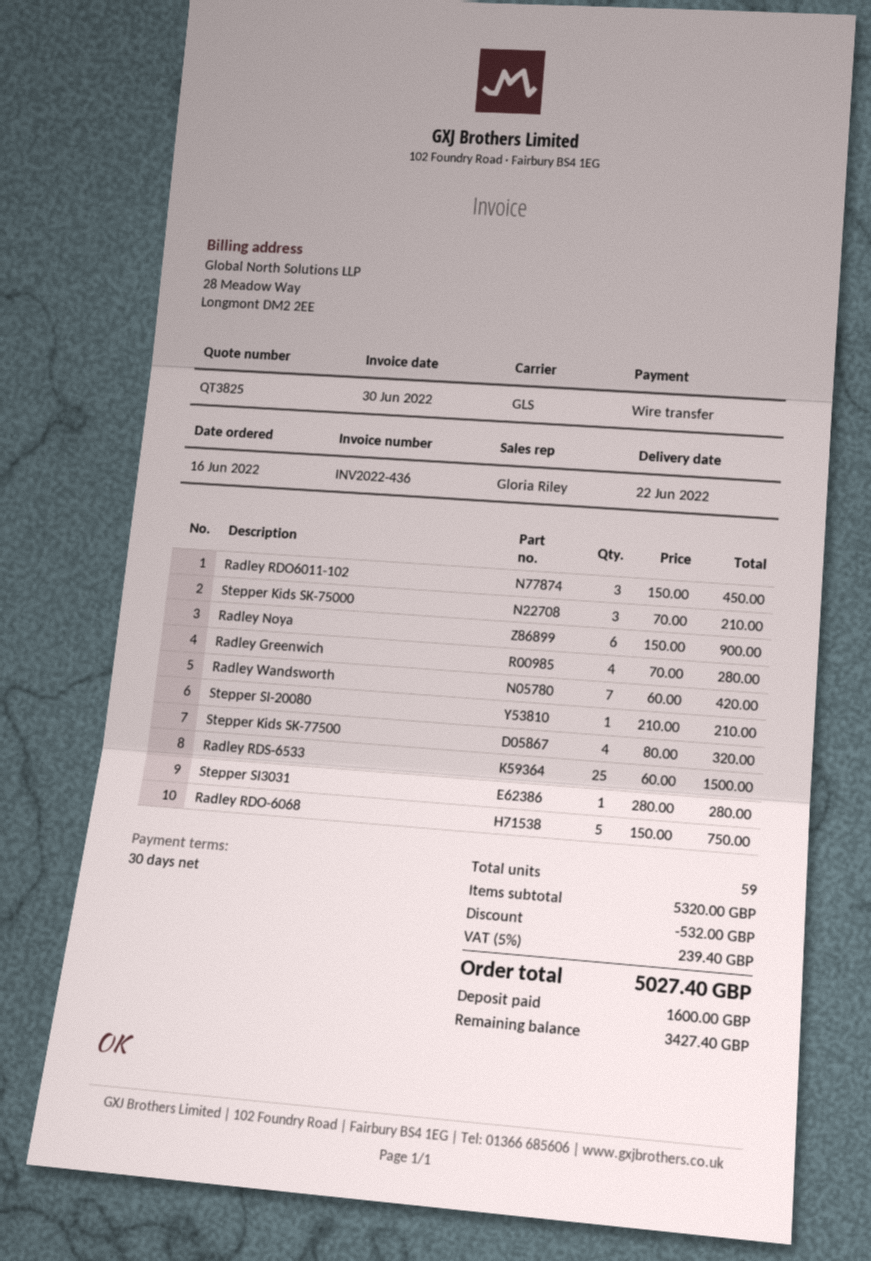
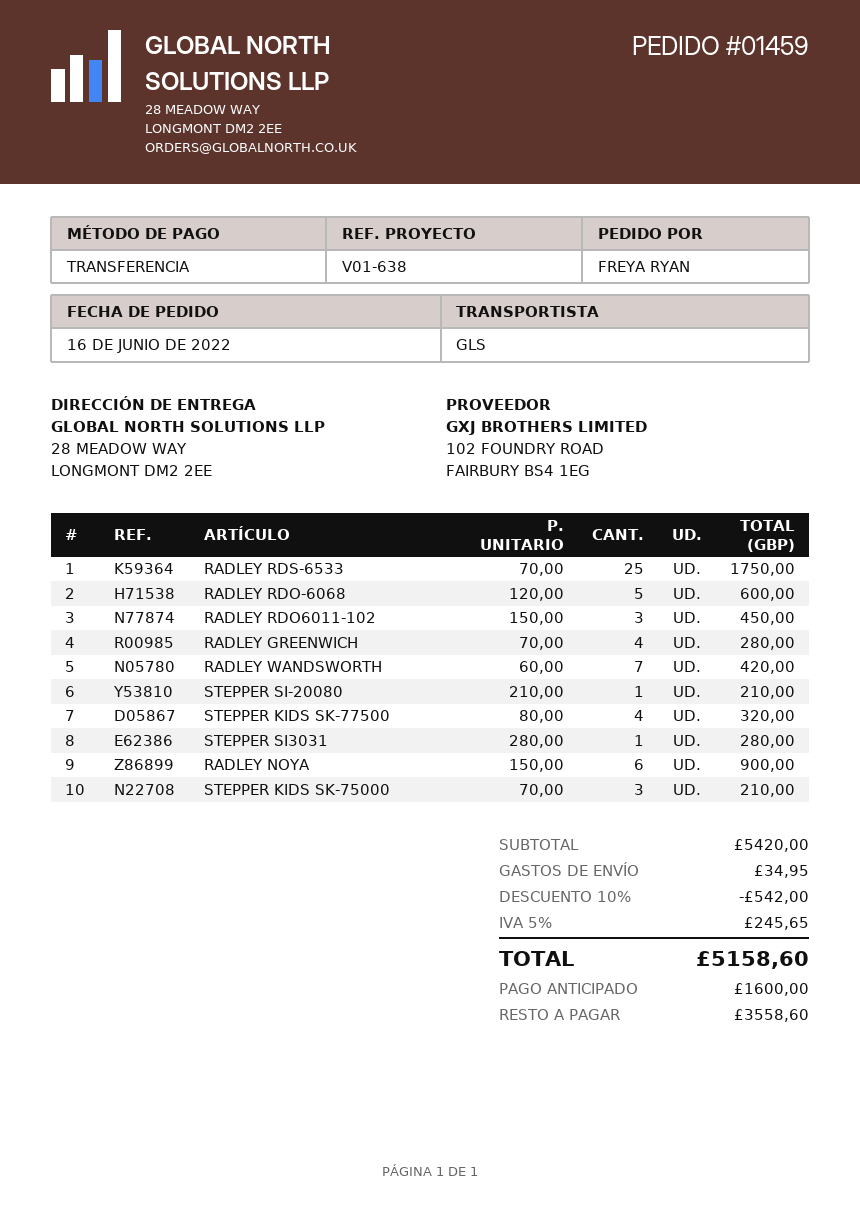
Radley RDS-6533: 25 x 60.00 = 1500.00 -> 25 x 70.00 = 1750.00
Radley RDO-6068: 5 x 150.00 = 750.00 -> 5 x 120.00 = 600.00
subtotal: 5320.00 -> 5420.00
discount: 532.00 -> 542.00
shipping: none -> 34.95
tax: 5% = 239.40 -> 5% = 245.65
total: 5027.40 -> 5158.60
balance: 3427.40 -> 3558.60

